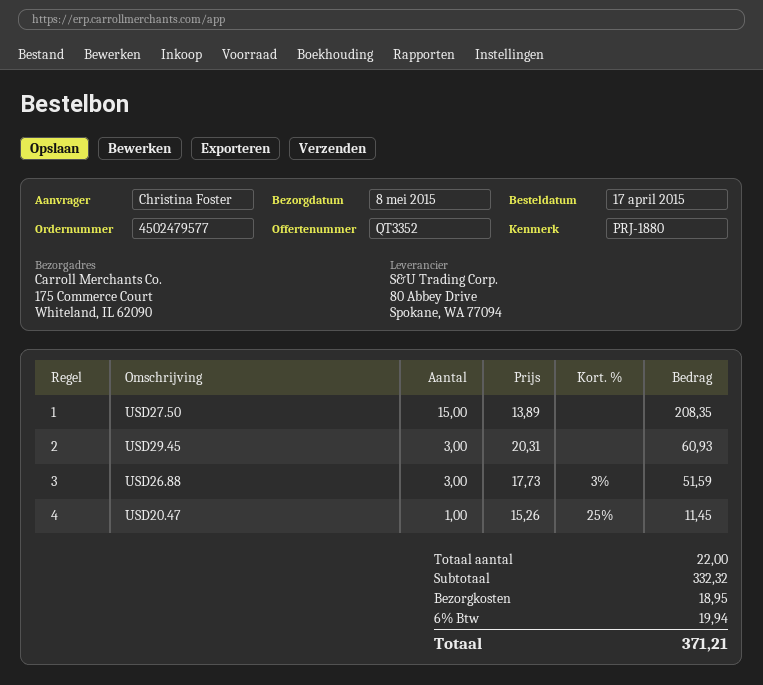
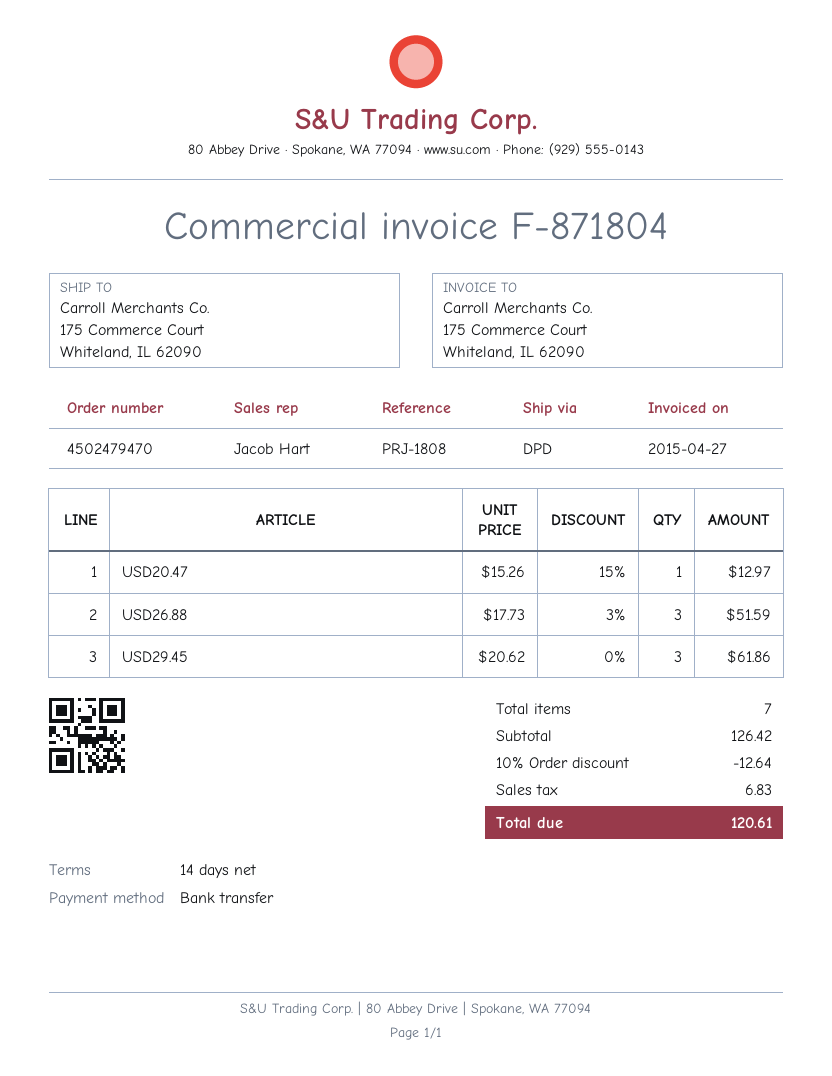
order number: 4502479577 -> 4502479470
reference: PRJ-1880 -> PRJ-1808
USD27.50: 15 x 13.89 = 208.35 -> none
USD29.45: 3 x 20.31 = 60.93 -> 3 x 20.62 = 61.86
USD20.47: 1 x 15.26 - 25% = 11.45 -> 1 x 15.26 - 15% = 12.97
total quantity: 22 -> 7
subtotal: 332.32 -> 126.42
discount: none -> 10% = 12.64
shipping: 18.95 -> none
tax: 19.94 -> 6.83
total: 371.21 -> 120.61

